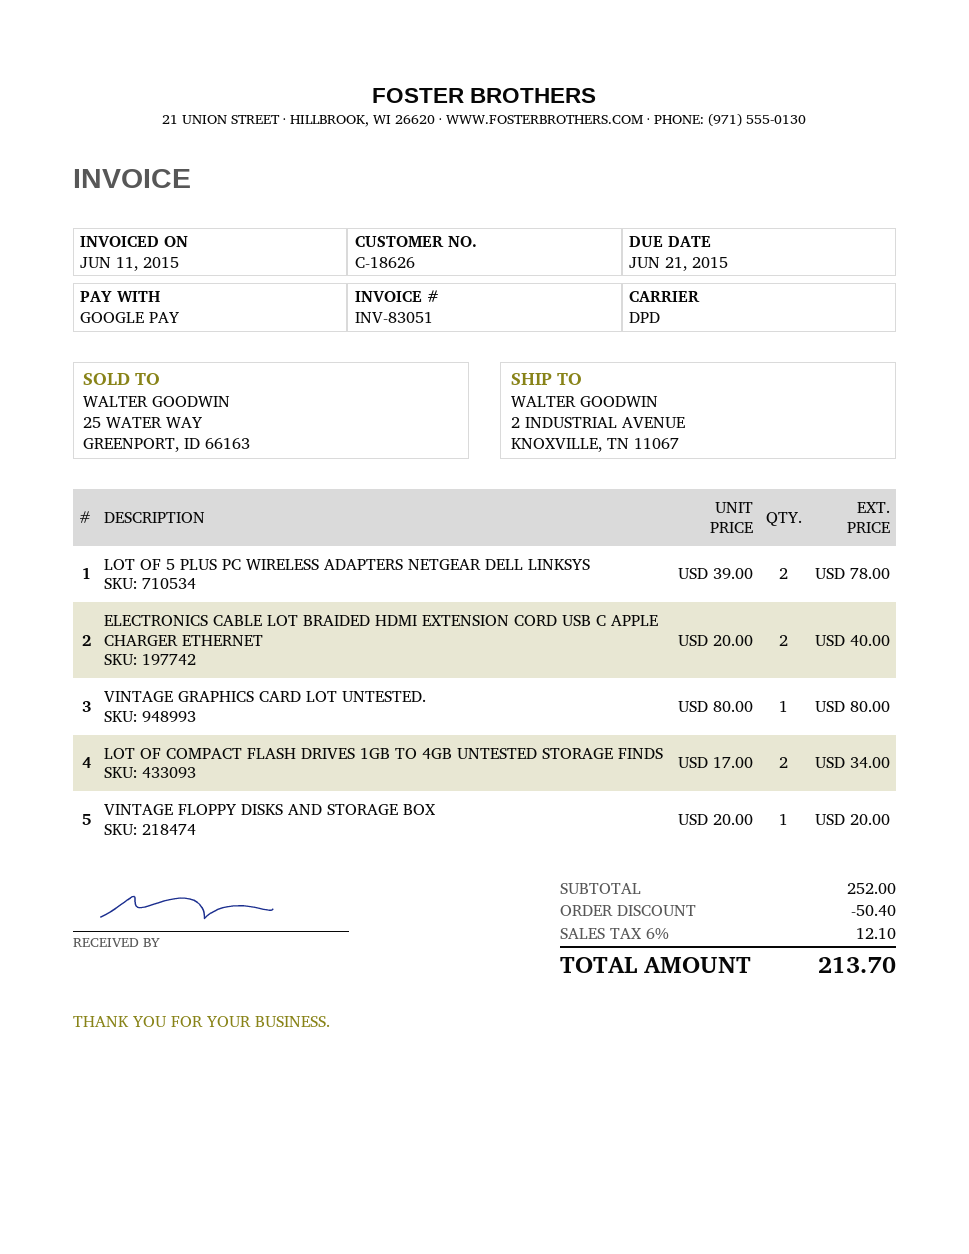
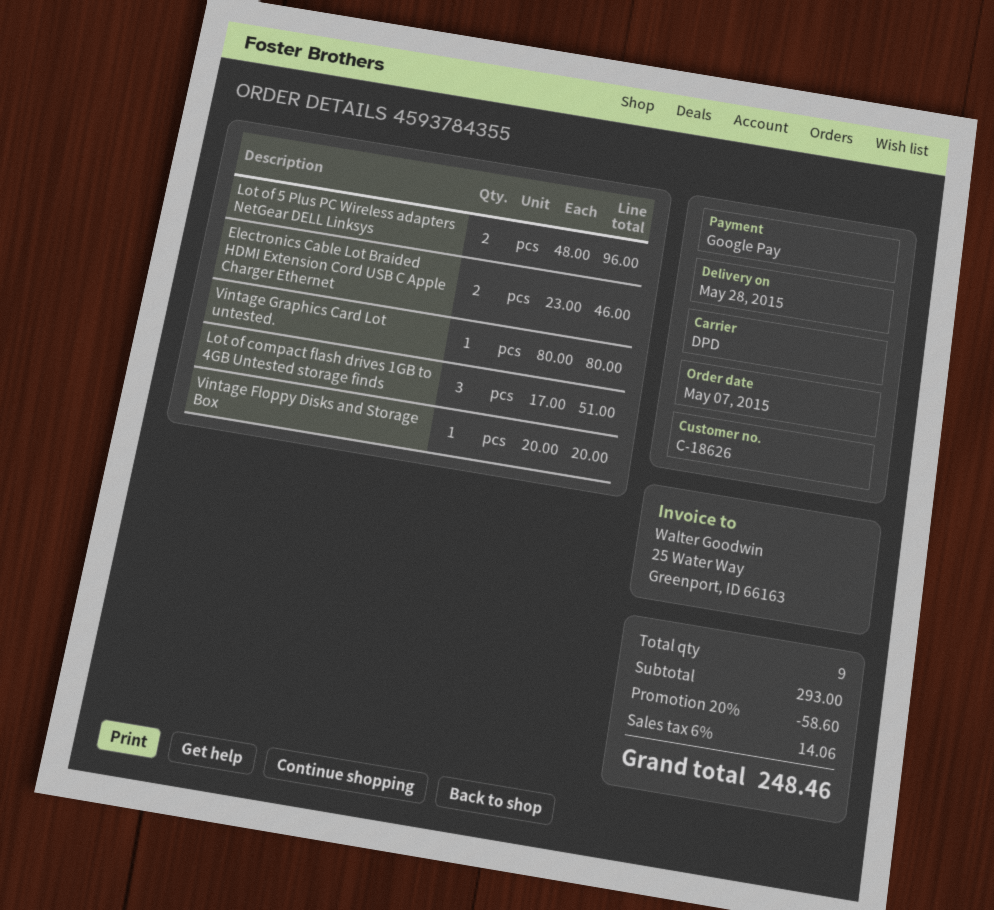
LOT OF 5 PLUS PC WIRELESS ADAPTERS NETGEAR DELL LINKSYS: 2 x 39.00 = 78.00 -> 2 x 48.00 = 96.00
ELECTRONICS CABLE LOT BRAIDED HDMI EXTENSION CORD USB C APPLE CHARGER ETHERNET: 2 x 20.00 = 40.00 -> 2 x 23.00 = 46.00
LOT OF COMPACT FLASH DRIVES 1GB TO 4GB UNTESTED STORAGE FINDS: 2 x 17.00 = 34.00 -> 3 x 17.00 = 51.00
subtotal: 252.00 -> 293.00
discount: 50.40 -> 58.60
tax: 6% = 12.10 -> 6% = 14.06
total: 213.70 -> 248.46

